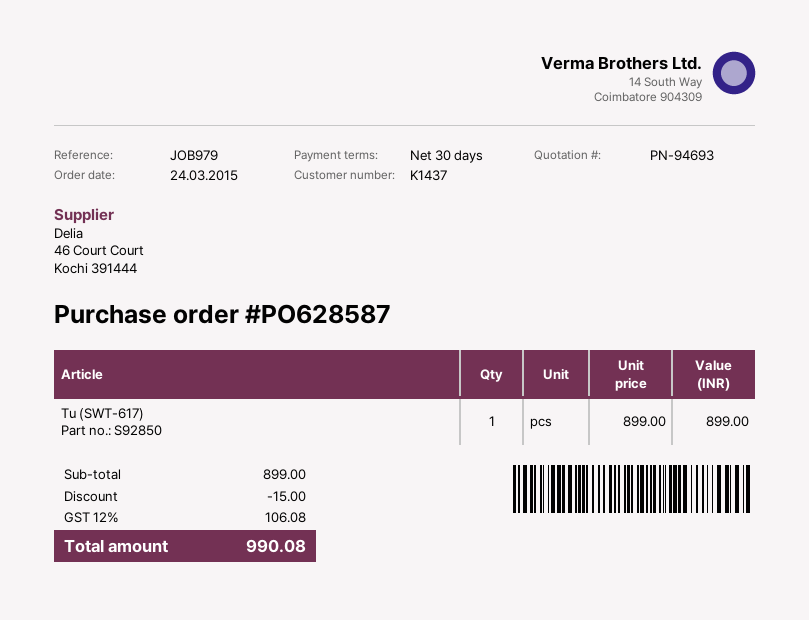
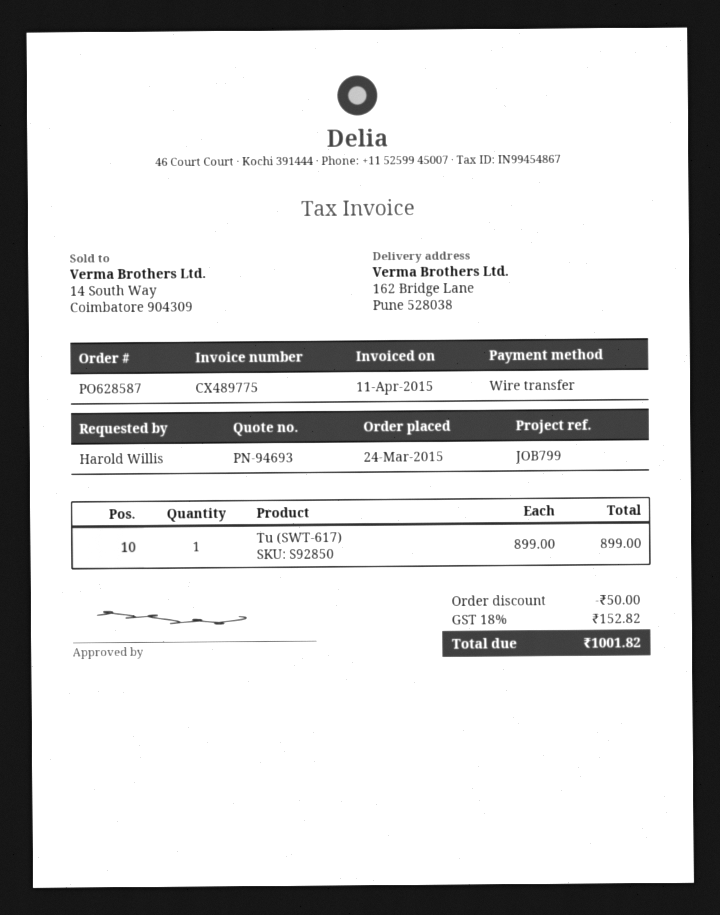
reference: JOB979 -> JOB799
discount: 15.00 -> 50.00
tax: 12% = 106.08 -> 18% = 152.82
total: 990.08 -> 1001.82

